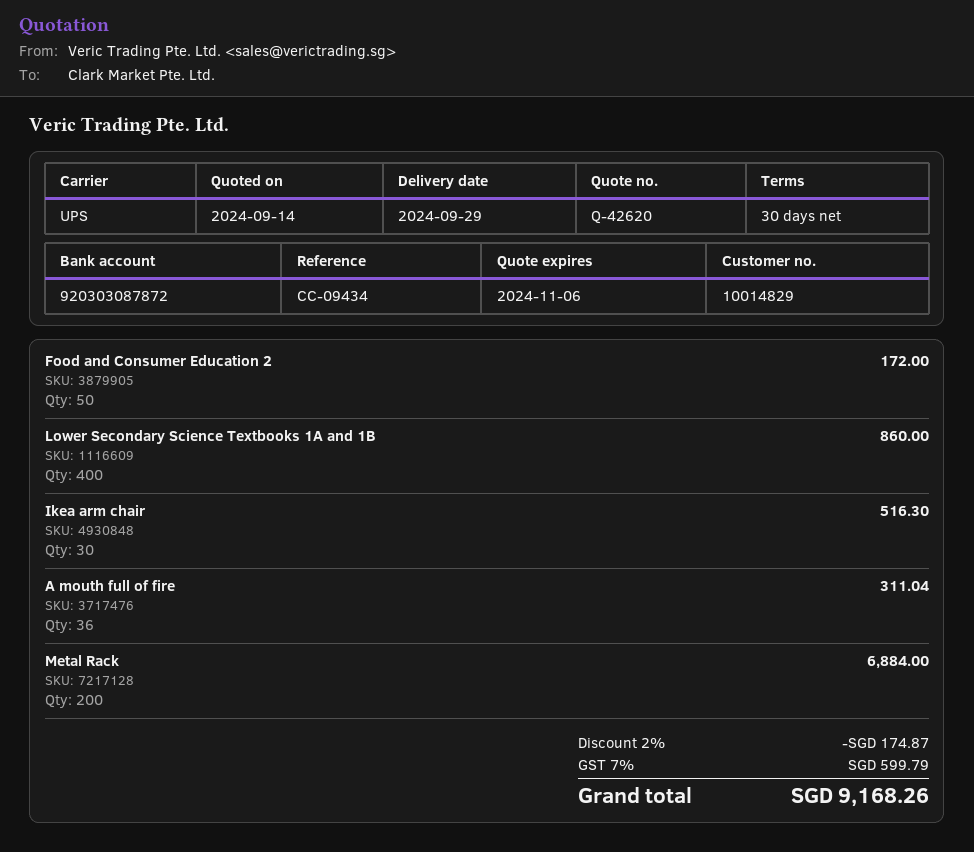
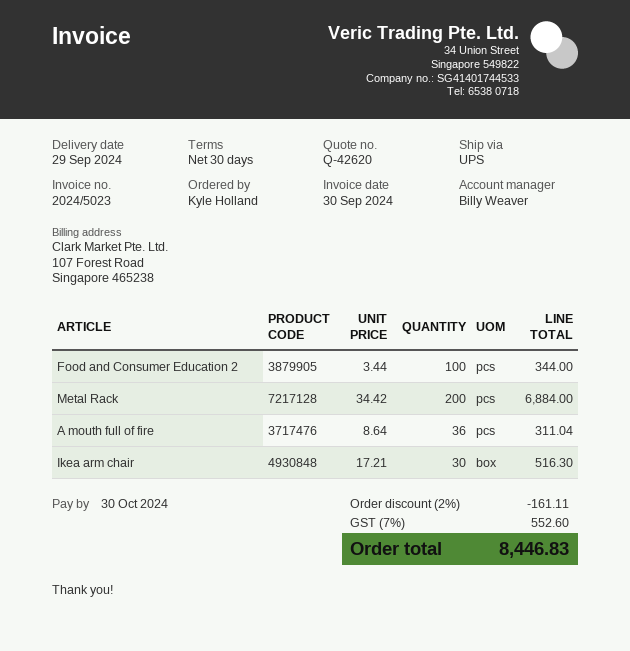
Food and Consumer Education 2: 50 for 172.00 -> 100 for 344.00
Lower Secondary Science Textbooks 1A and 1B: 400 for 860.00 -> none
discount: 2% = 174.87 -> 2% = 161.11
tax: 7% = 599.79 -> 7% = 552.60
total: 9168.26 -> 8446.83

